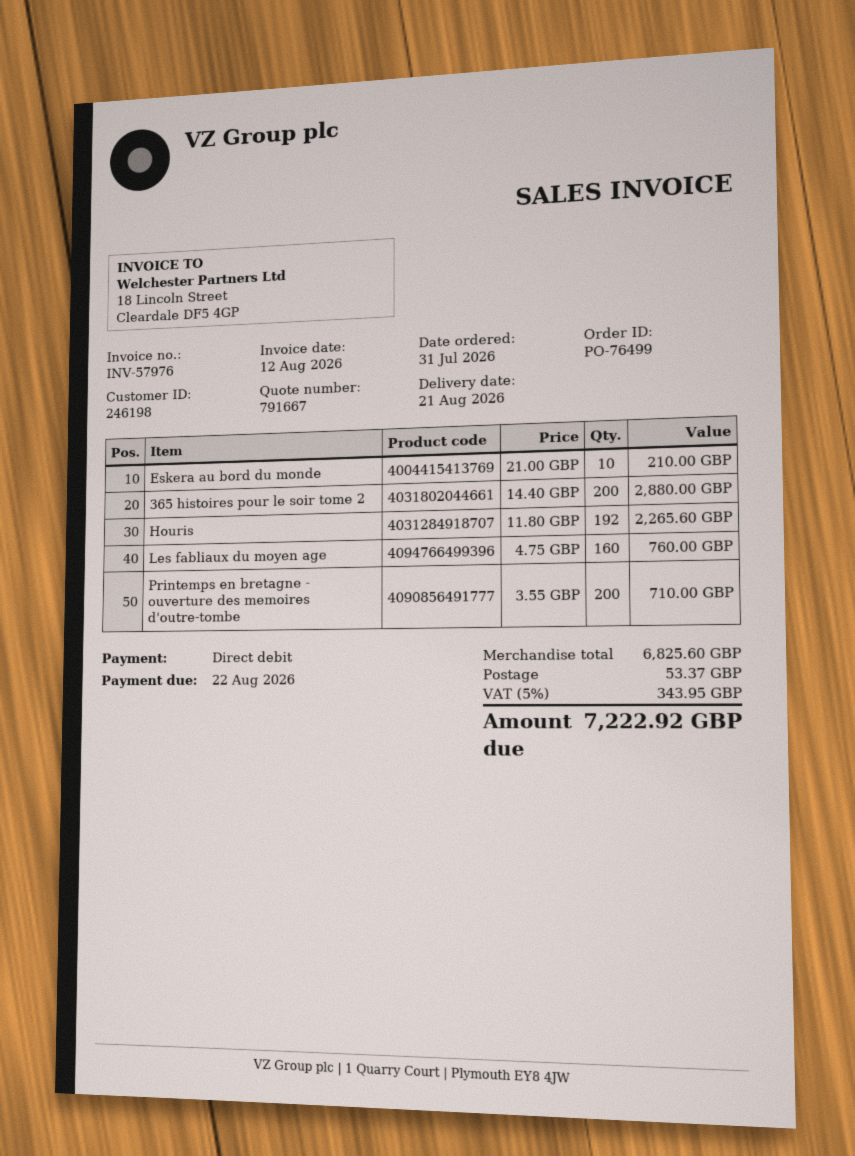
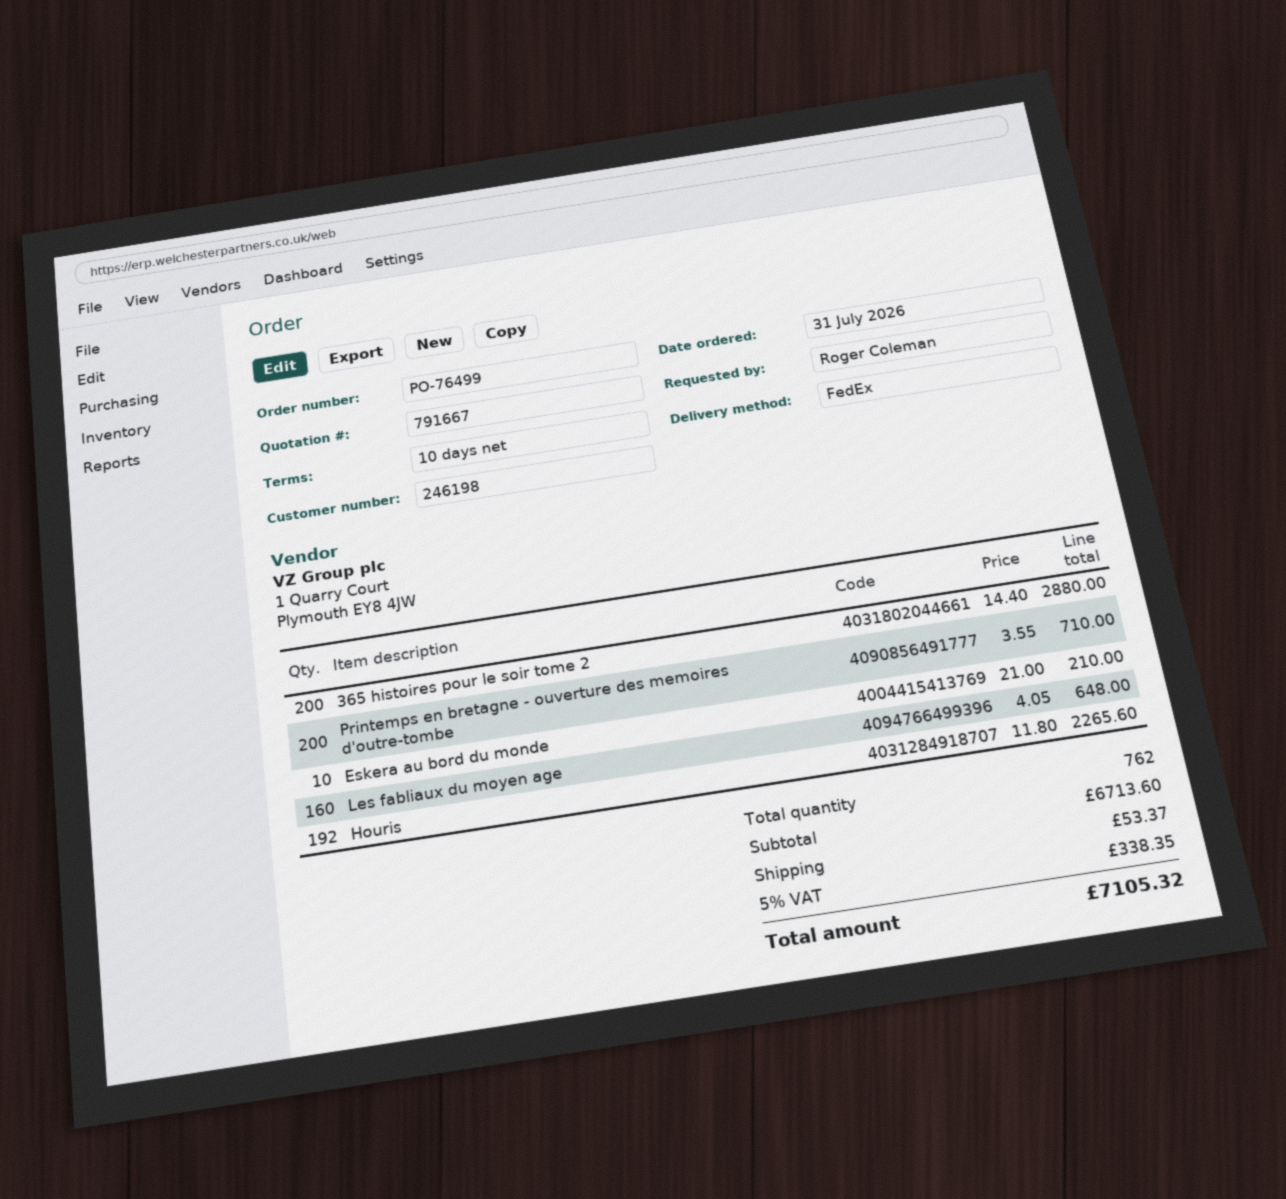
Les fabliaux du moyen age: 160 x 4.75 = 760.00 -> 160 x 4.05 = 648.00
subtotal: 6825.60 -> 6713.60
tax: 5% = 343.95 -> 5% = 338.35
total: 7222.92 -> 7105.32

